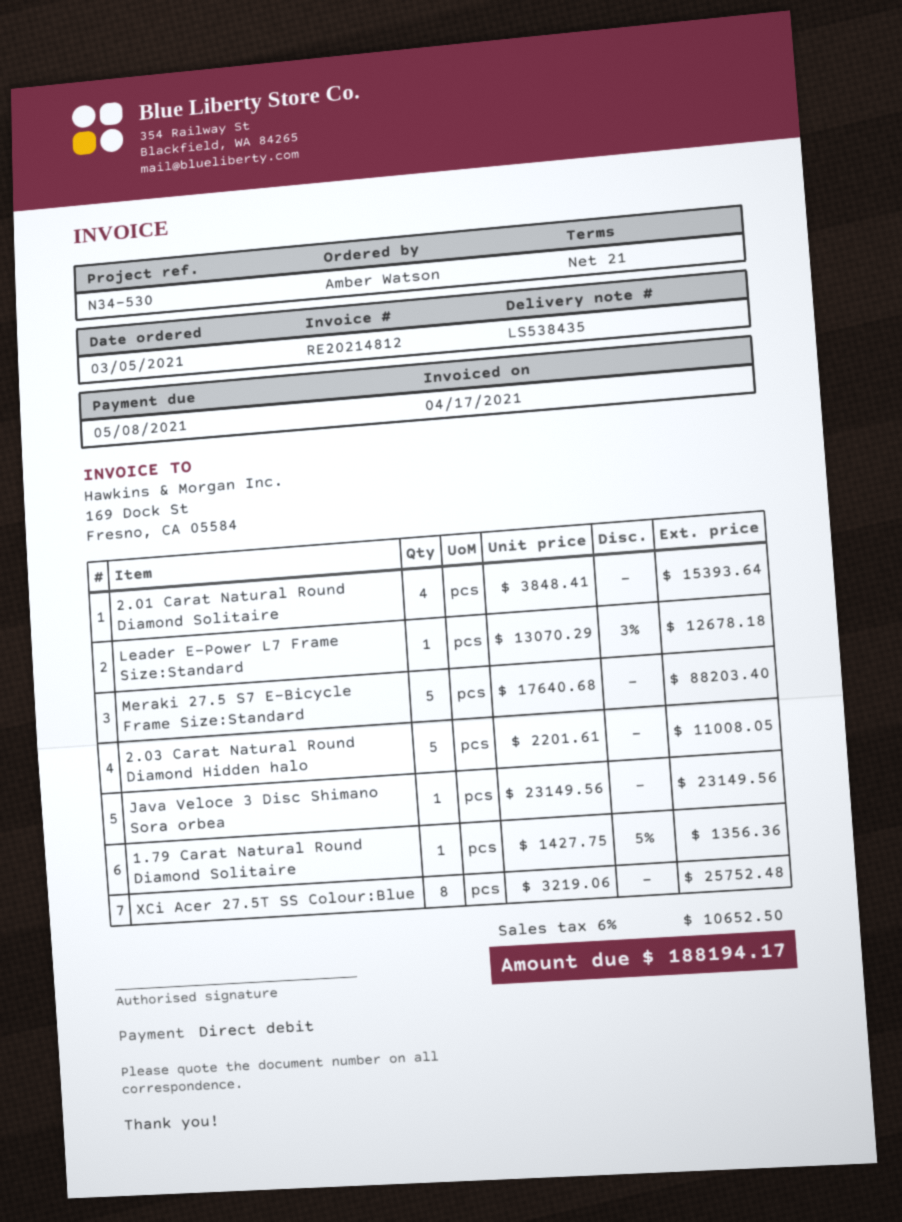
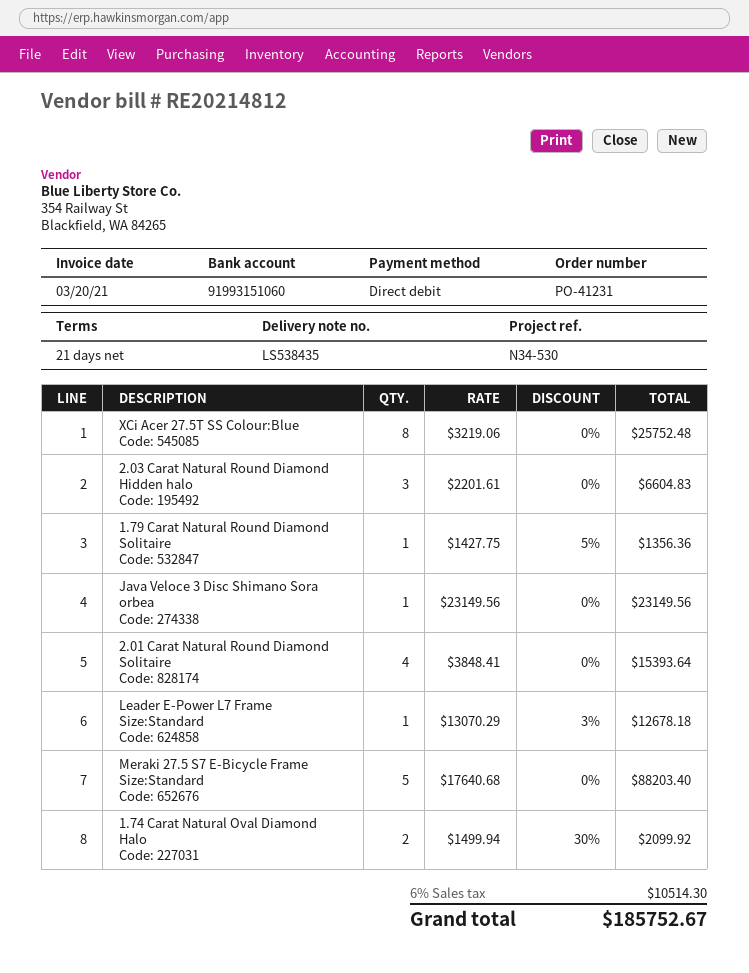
invoice date: 2021-04-17 -> 2021-03-20
2.03 Carat Natural Round Diamond Hidden halo: 5 x 2201.61 = 11008.05 -> 3 x 2201.61 = 6604.83
1.74 Carat Natural Oval Diamond Halo: none -> 2 x 1499.94 - 30% = 2099.92
tax: 6% = 10652.50 -> 6% = 10514.30
total: 188194.17 -> 185752.67

